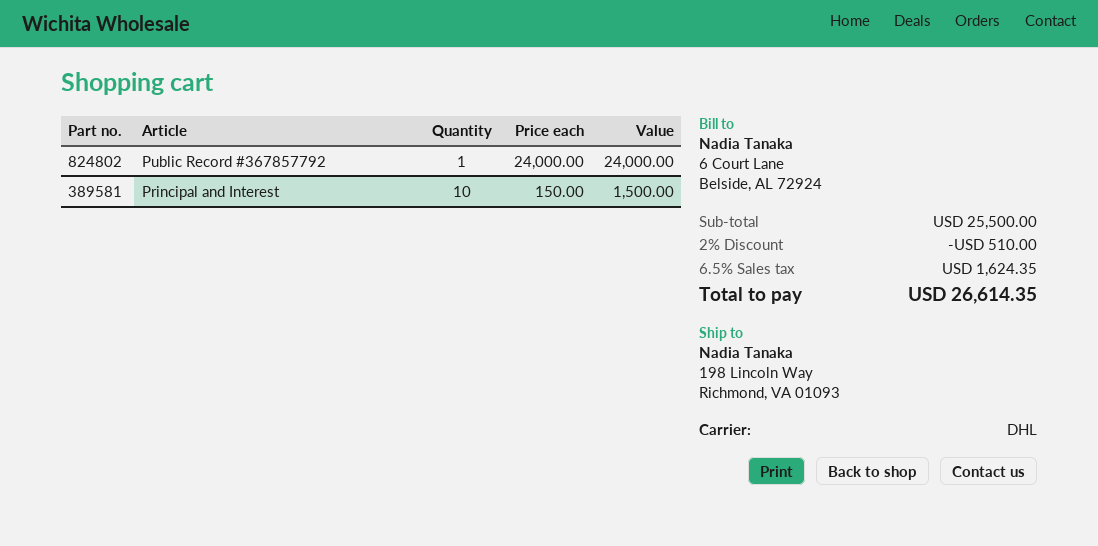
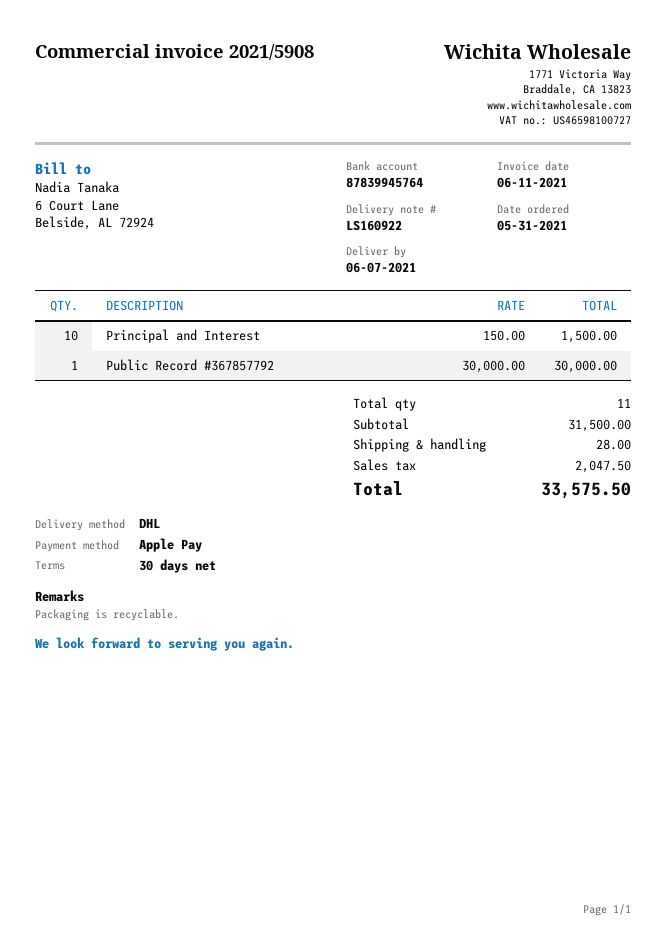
Public Record #367857792: 1 x 24000.00 = 24000.00 -> 1 x 30000.00 = 30000.00
subtotal: 25500.00 -> 31500.00
discount: 2% = 510.00 -> none
shipping: none -> 28.00
tax: 1624.35 -> 2047.50
total: 26614.35 -> 33575.50

